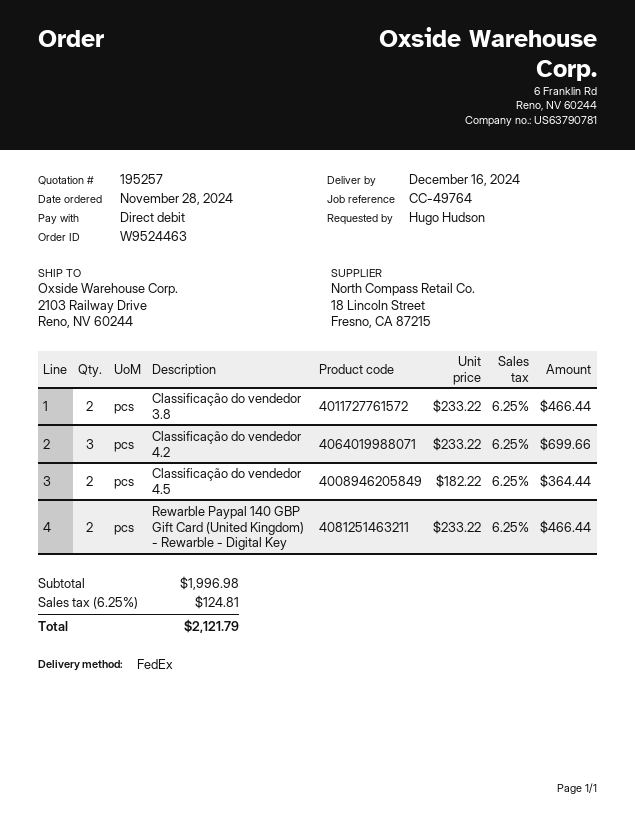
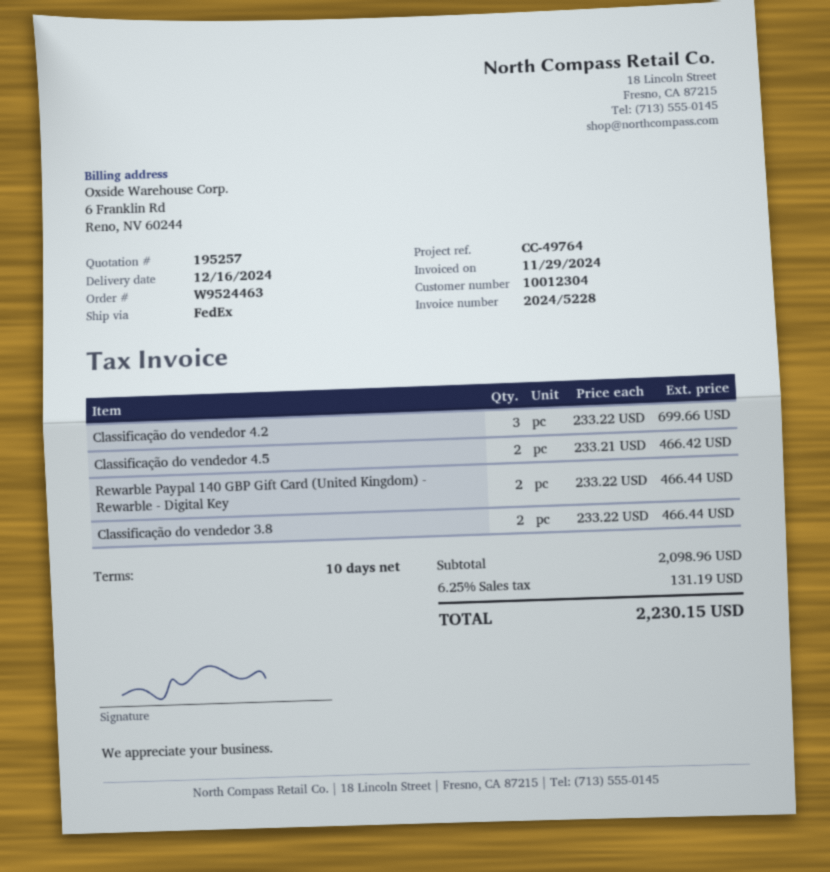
Classificação do vendedor 4.5: 2 x 182.22 = 364.44 -> 2 x 233.21 = 466.42
subtotal: 1996.98 -> 2098.96
tax: 6.25% = 124.81 -> 6.25% = 131.19
total: 2121.79 -> 2230.15

